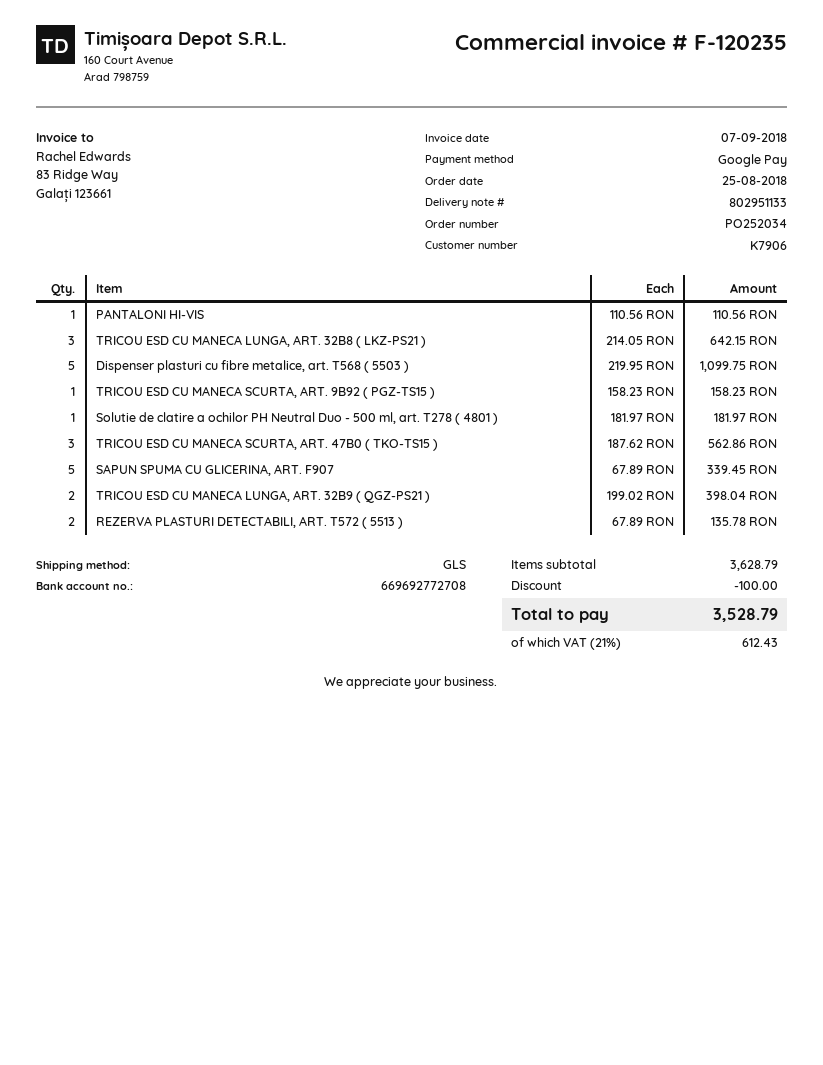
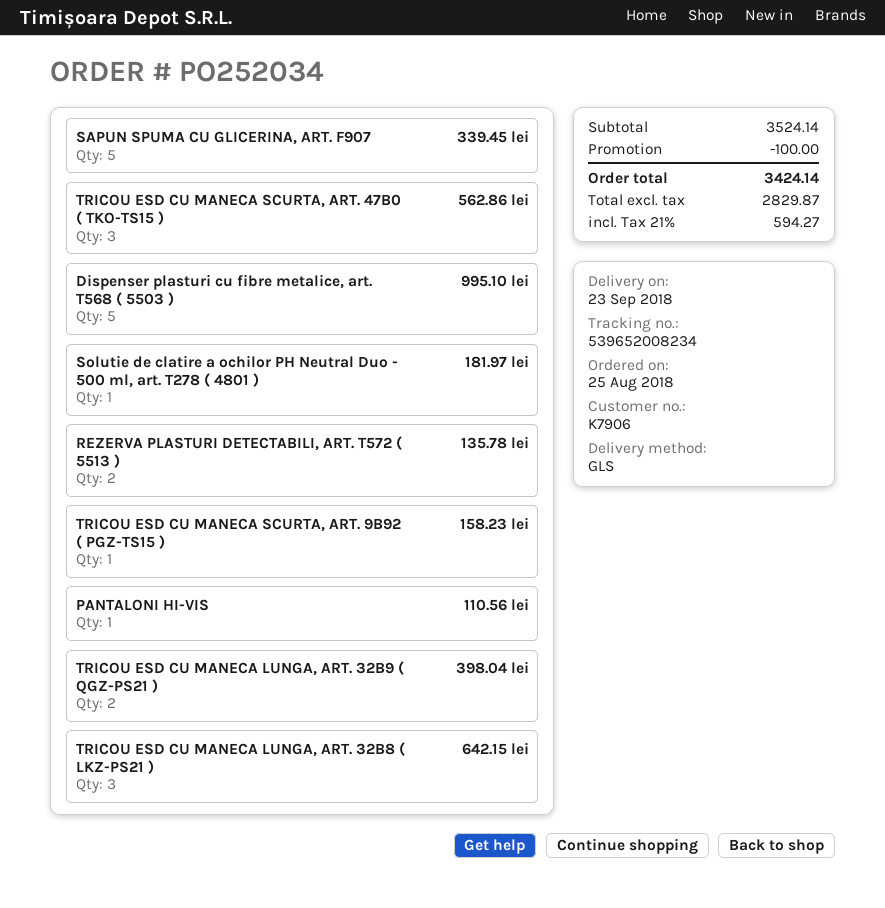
Dispenser plasturi cu fibre metalice, art. T568 ( 5503 ): 5 for 1099.75 -> 5 for 995.10
subtotal: 3628.79 -> 3524.14
tax: 21% = 612.43 -> 21% = 594.27
total: 3528.79 -> 3424.14

